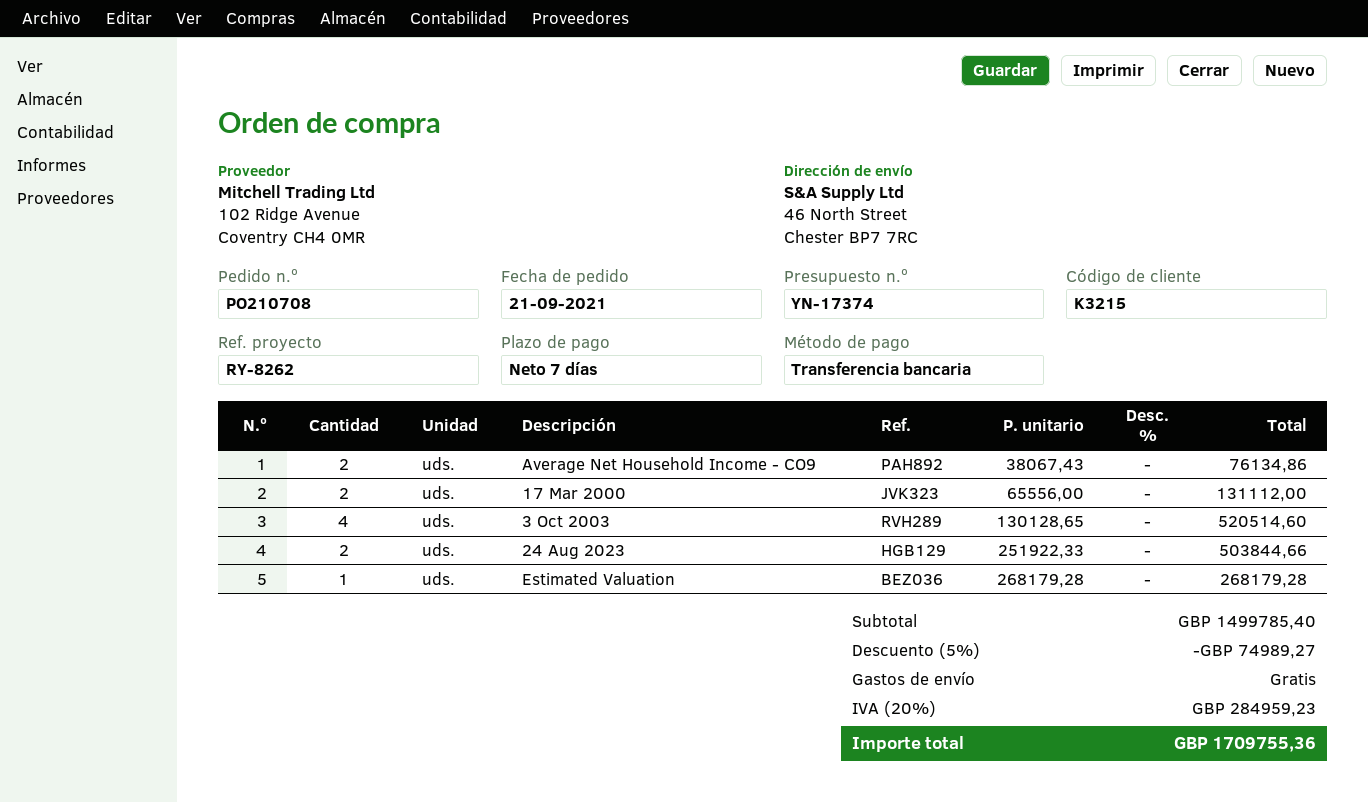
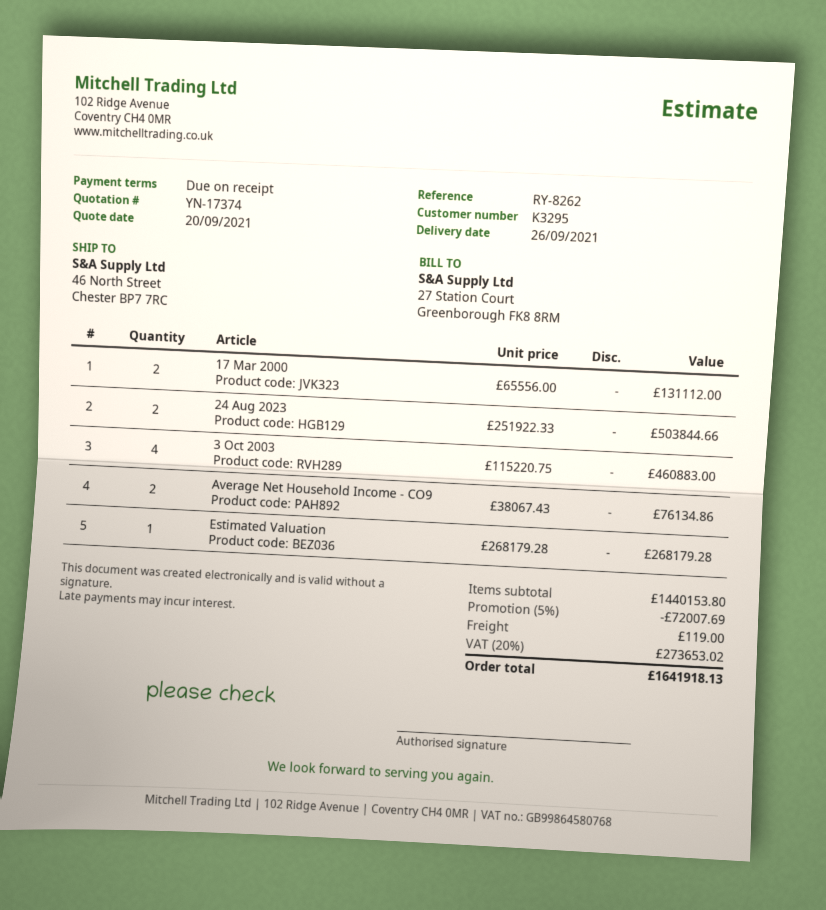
payment terms: 7 days -> on receipt
customer number: K3215 -> K3295
3 Oct 2003: 4 x 130128.65 = 520514.60 -> 4 x 115220.75 = 460883.00
subtotal: 1499785.40 -> 1440153.80
discount: 5% = 74989.27 -> 5% = 72007.69
shipping: 0.00 -> 119.00
tax: 20% = 284959.23 -> 20% = 273653.02
total: 1709755.36 -> 1641918.13

